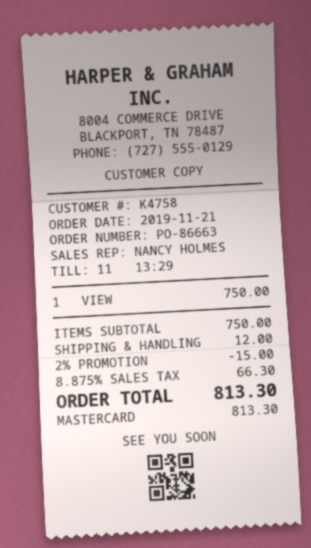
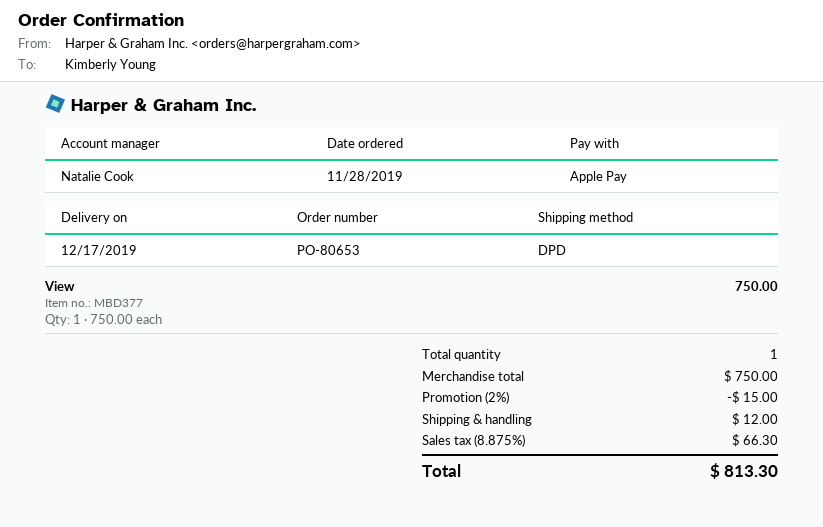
order number: PO-86663 -> PO-80653
order date: 2019-11-21 -> 2019-11-28
sales rep: NANCY HOLMES -> Natalie Cook
payment method: Mastercard -> Apple Pay

